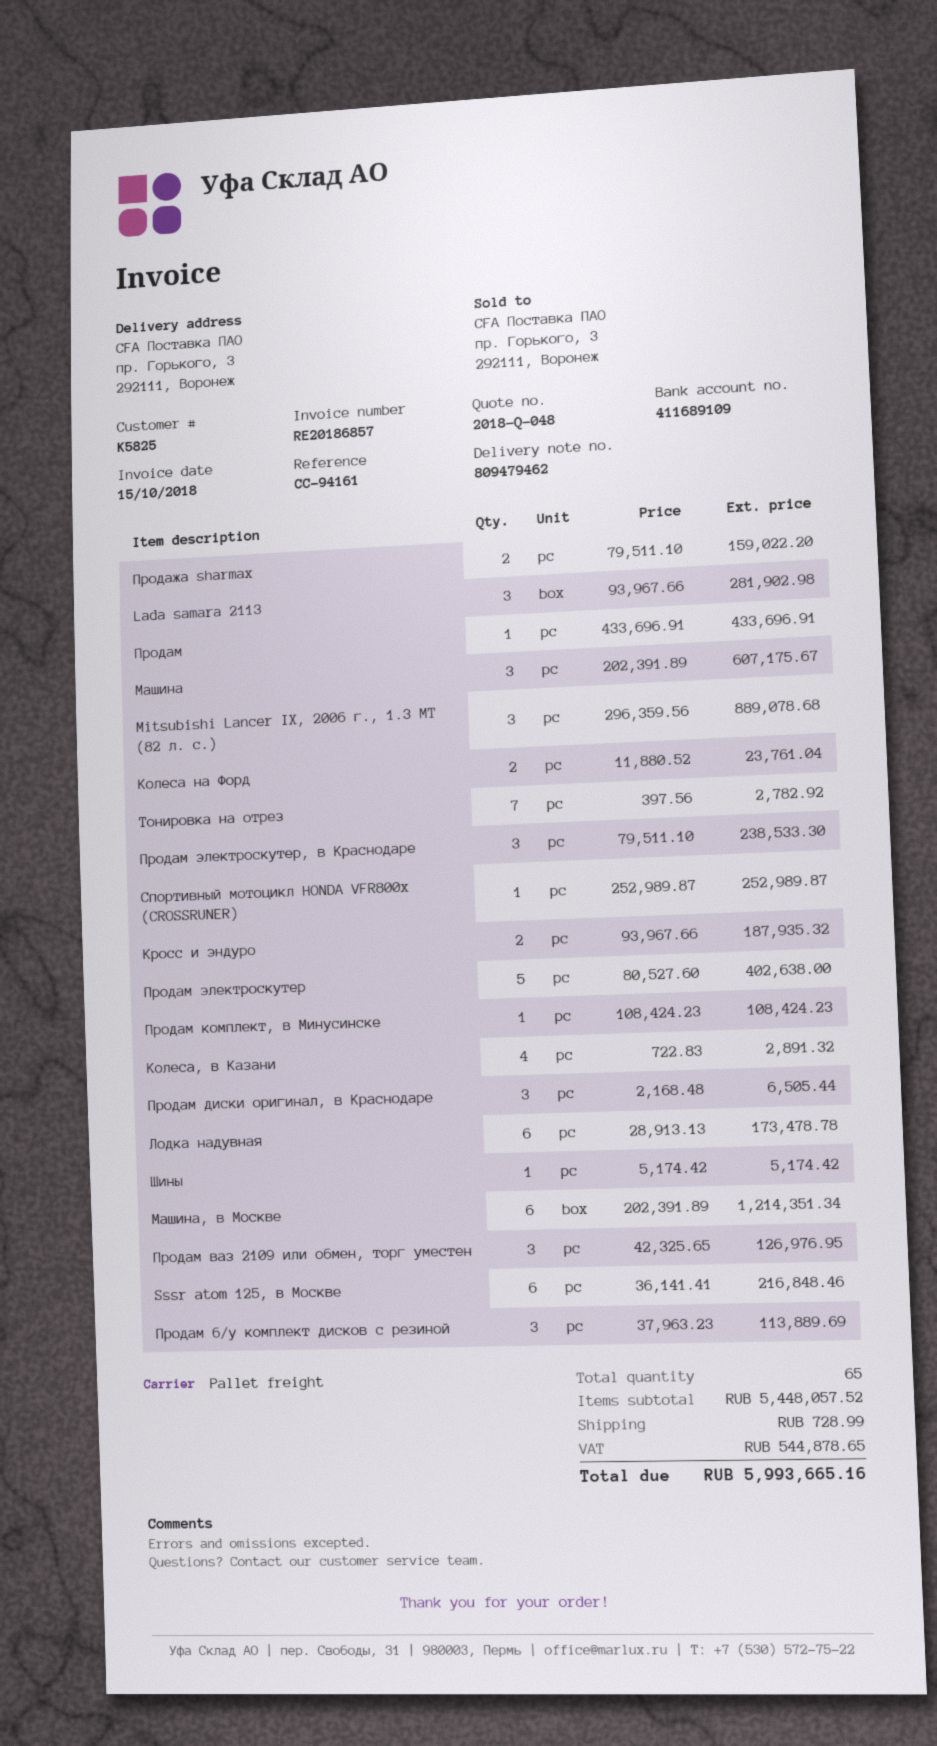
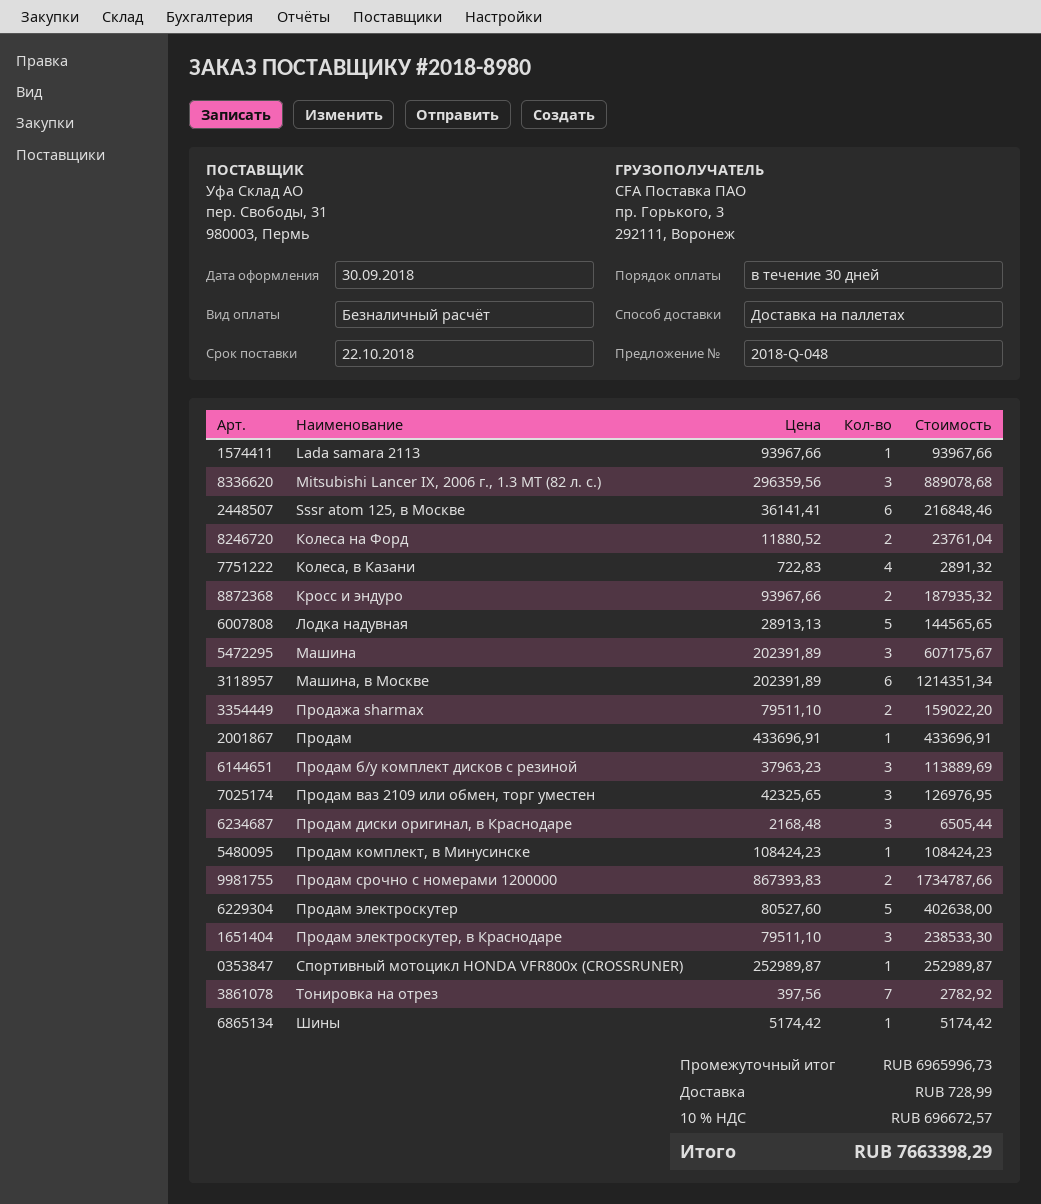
Lada samara 2113: 3 x 93967.66 = 281902.98 -> 1 x 93967.66 = 93967.66
Лодка надувная: 6 x 28913.13 = 173478.78 -> 5 x 28913.13 = 144565.65
Продам срочно с номерами 1200000: none -> 2 x 867393.83 = 1734787.66
subtotal: 5448057.52 -> 6965996.73
tax: 544878.65 -> 696672.57
total: 5993665.16 -> 7663398.29

